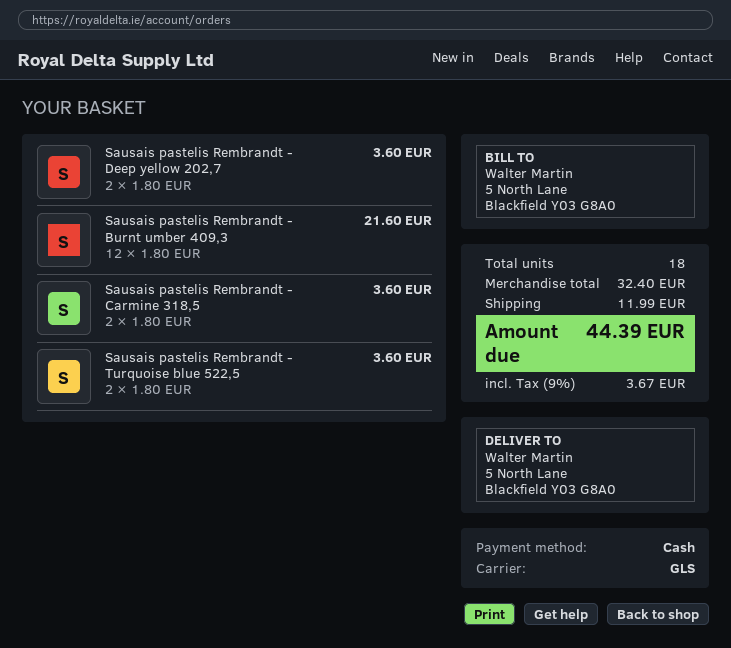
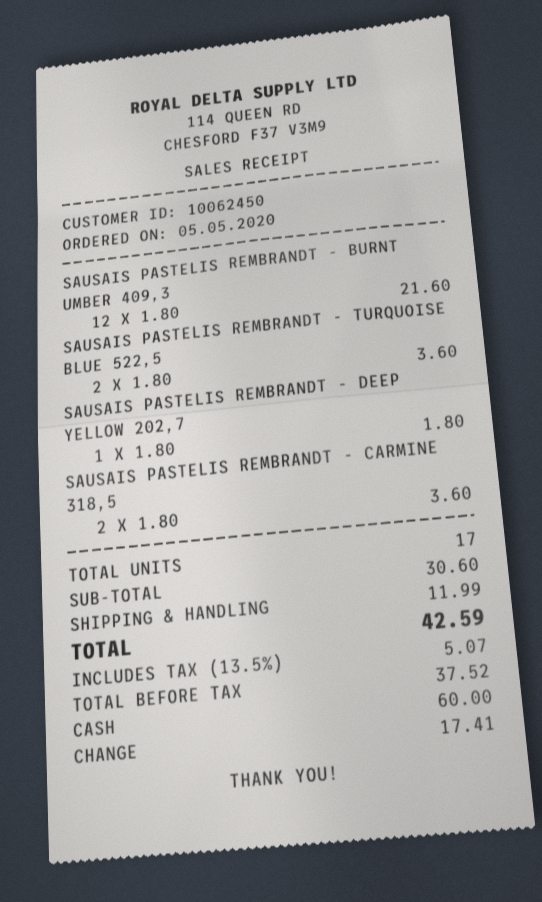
Sausais pastelis Rembrandt - Deep yellow 202,7: 2 x 1.80 = 3.60 -> 1 x 1.80 = 1.80
total quantity: 18 -> 17
subtotal: 32.40 -> 30.60
tax: 9% = 3.67 -> 13.5% = 5.07
total: 44.39 -> 42.59

